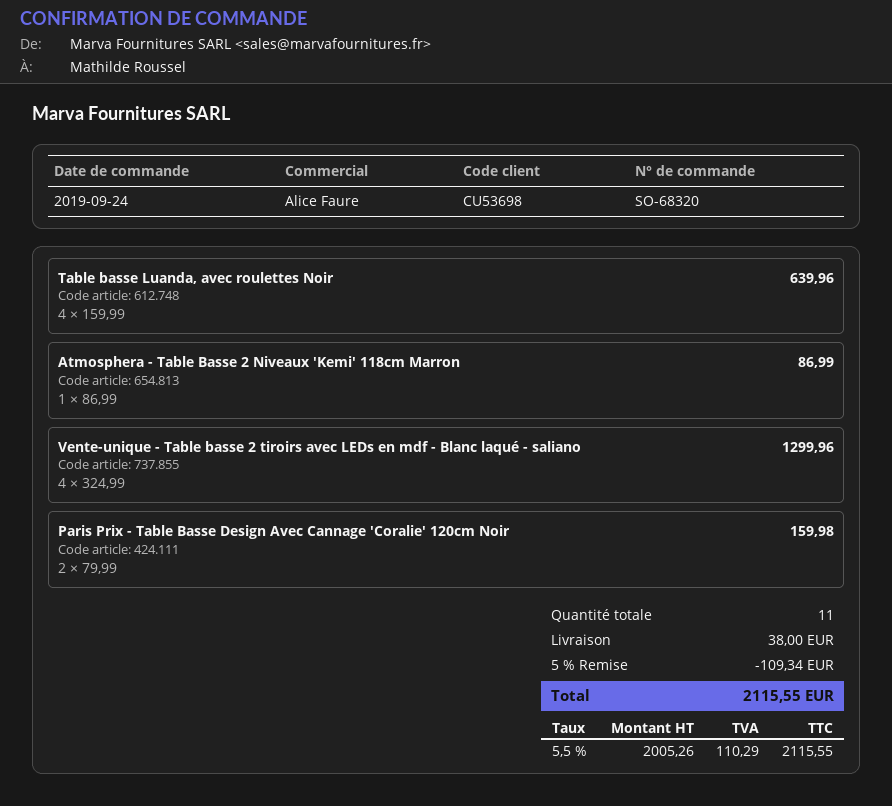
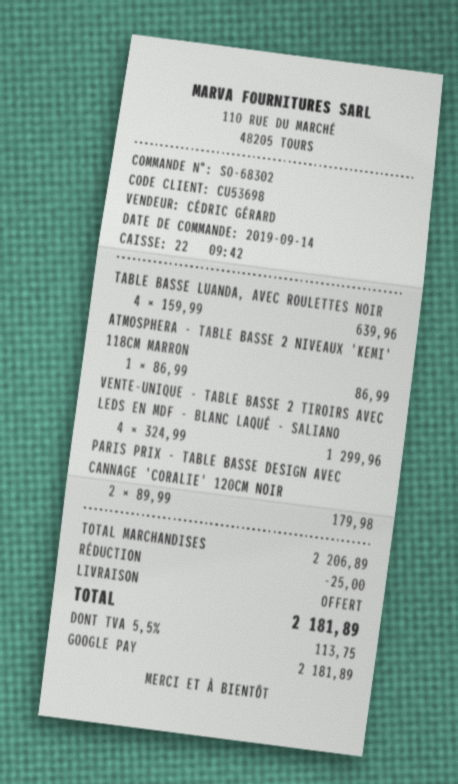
order number: SO-68320 -> SO-68302
order date: 2019-09-24 -> 2019-09-14
sales rep: Alice Faure -> CÉDRIC GÉRARD
Paris Prix - Table Basse Design Avec Cannage 'Coralie' 120cm Noir: 2 x 79.99 = 159.98 -> 2 x 89.99 = 179.98
discount: 109.34 -> 25.00
shipping: 38.00 -> 0.00
tax: 5.5% = 110.29 -> 5.5% = 113.75
total: 2115.55 -> 2181.89

